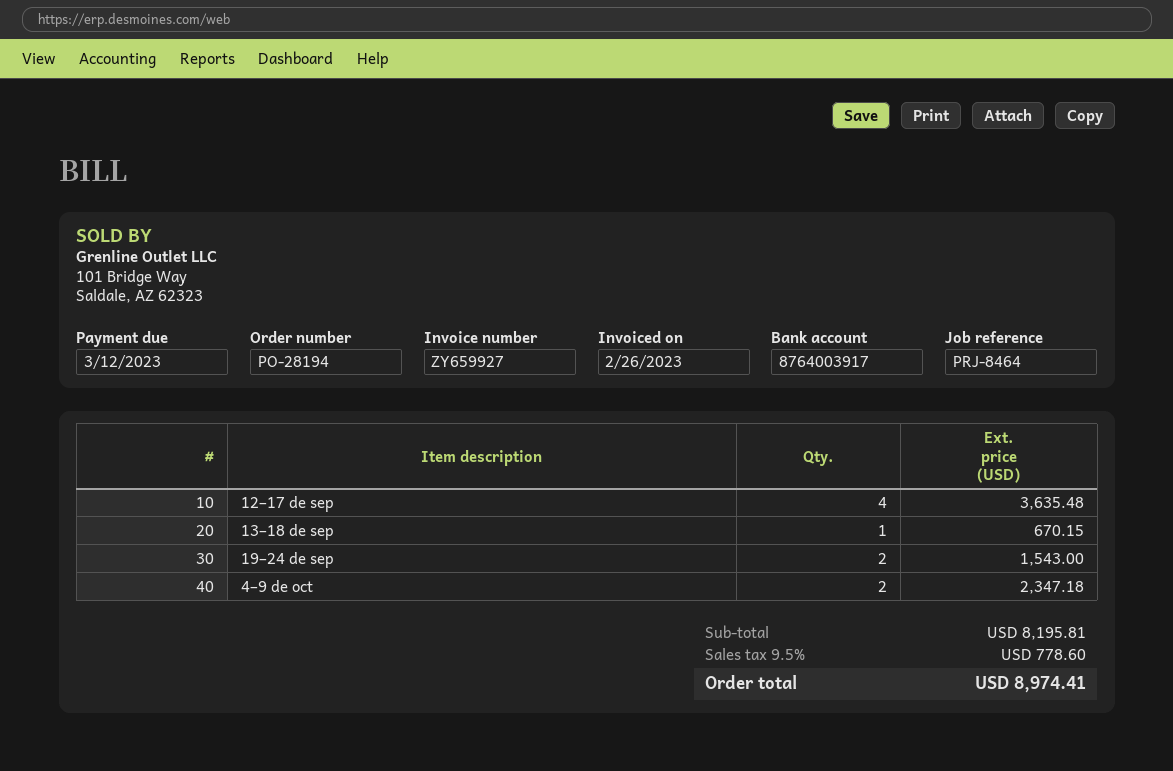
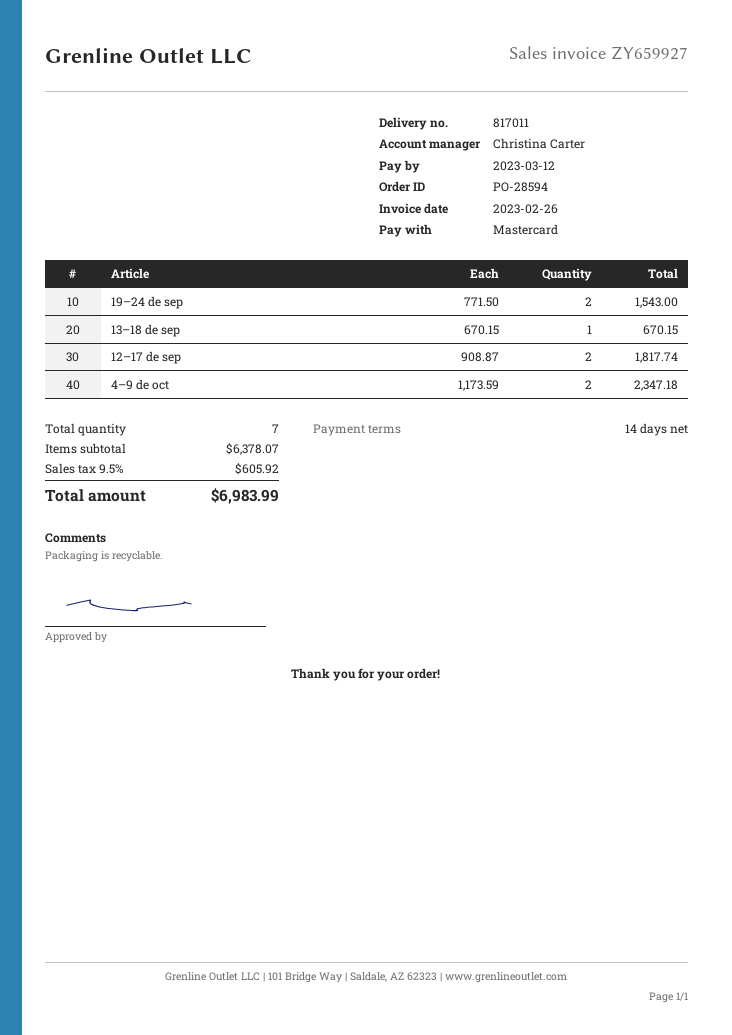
order number: PO-28194 -> PO-28594
12–17 de sep: 4 for 3635.48 -> 2 for 1817.74
subtotal: 8195.81 -> 6378.07
tax: 9.5% = 778.60 -> 9.5% = 605.92
total: 8974.41 -> 6983.99

